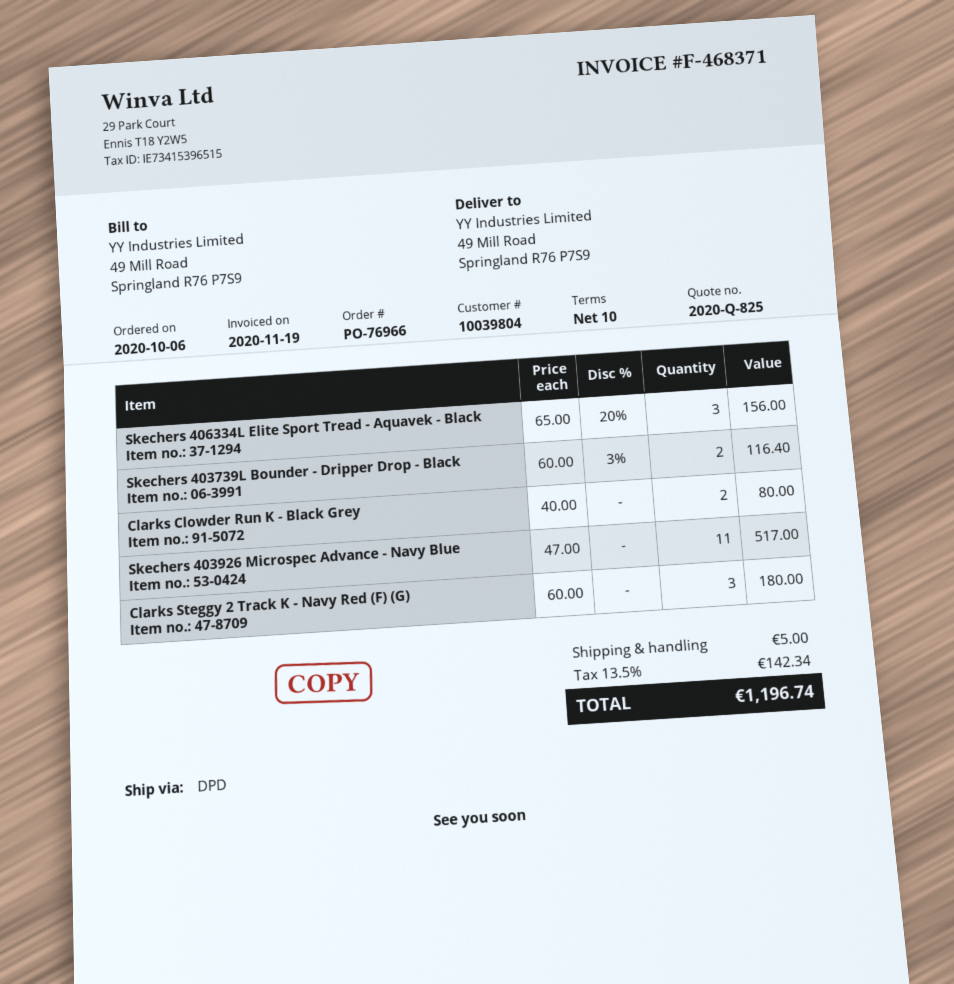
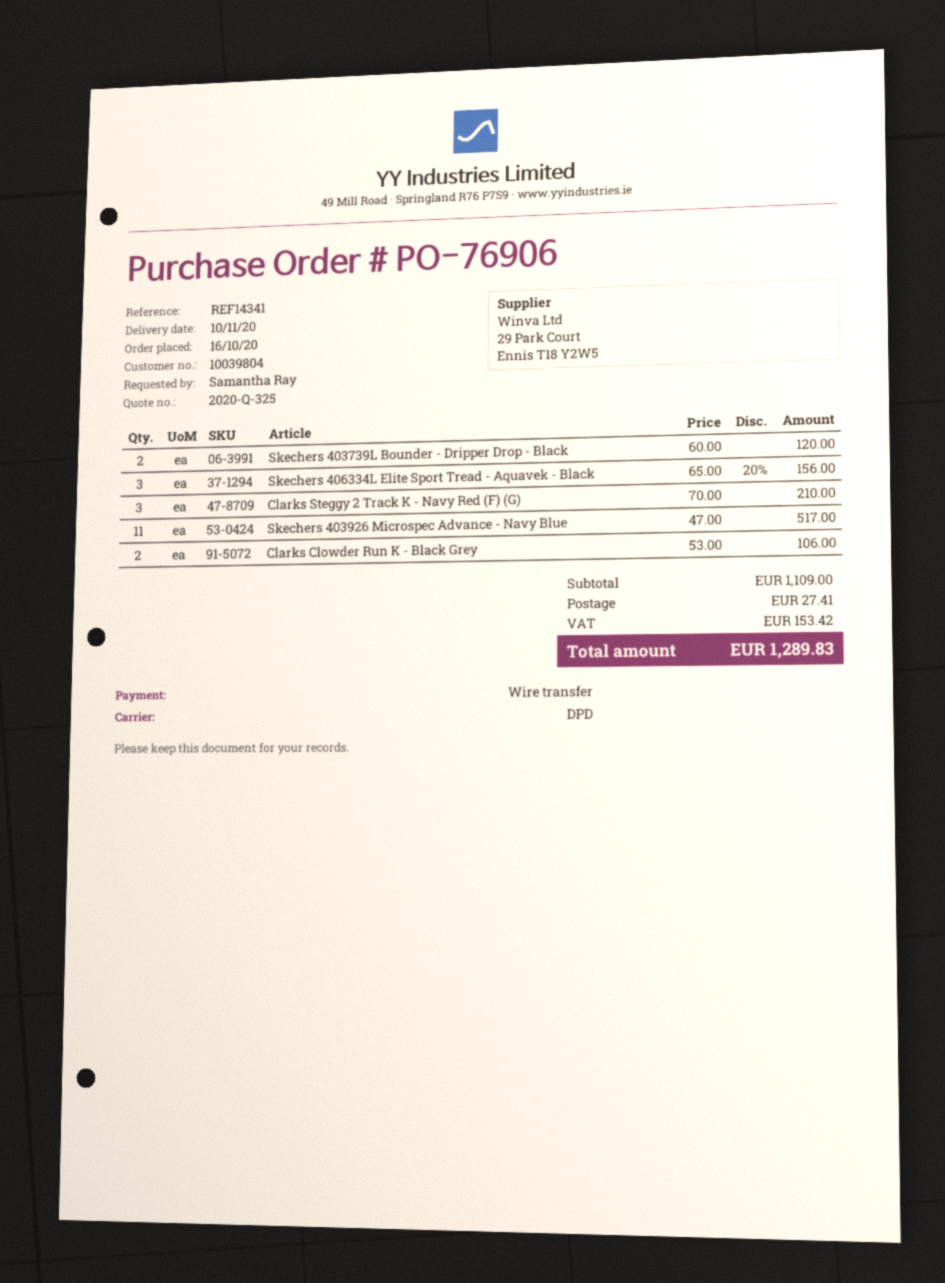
quote number: 2020-Q-825 -> 2020-Q-325
order number: PO-76966 -> PO-76906
order date: 2020-10-06 -> 2020-10-16
Skechers 403739L Bounder - Dripper Drop - Black: 2 x 60.00 - 3% = 116.40 -> 2 x 60.00 = 120.00
Clarks Clowder Run K - Black Grey: 2 x 40.00 = 80.00 -> 2 x 53.00 = 106.00
Clarks Steggy 2 Track K - Navy Red (F) (G): 3 x 60.00 = 180.00 -> 3 x 70.00 = 210.00
shipping: 5.00 -> 27.41
tax: 142.34 -> 153.42
total: 1196.74 -> 1289.83

